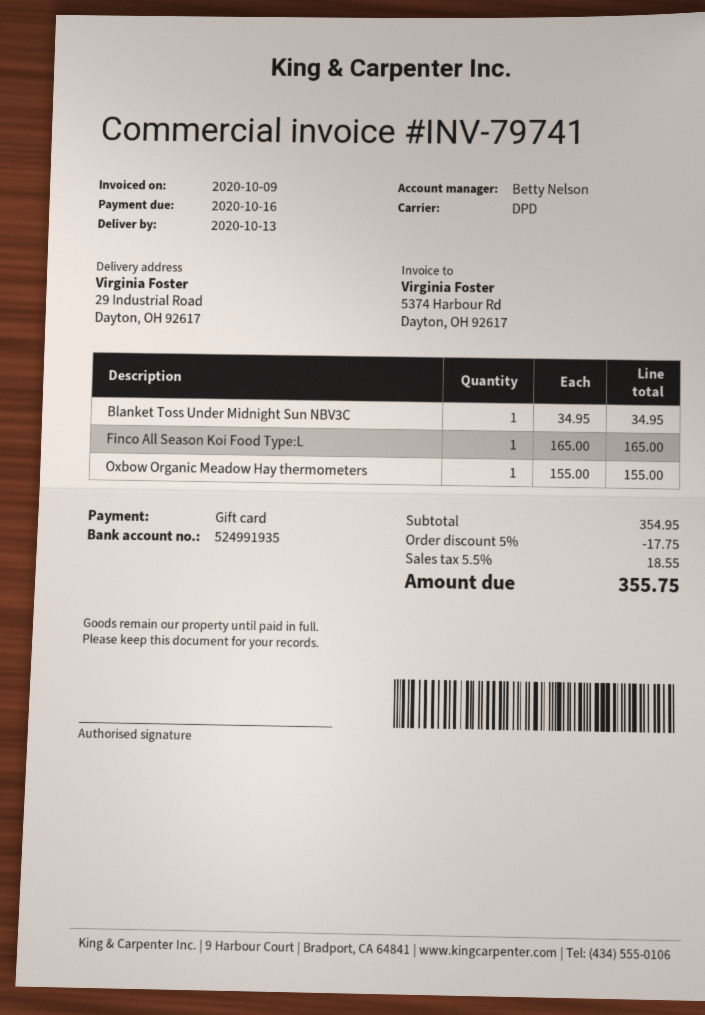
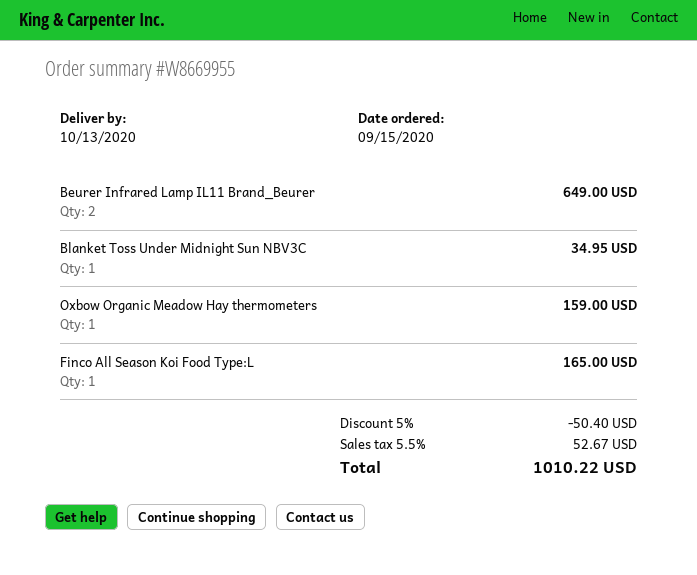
Oxbow Organic Meadow Hay thermometers: 1 for 155.00 -> 1 for 159.00
Beurer Infrared Lamp IL11 Brand_Beurer: none -> 2 for 649.00
discount: 5% = 17.75 -> 5% = 50.40
tax: 5.5% = 18.55 -> 5.5% = 52.67
total: 355.75 -> 1010.22

